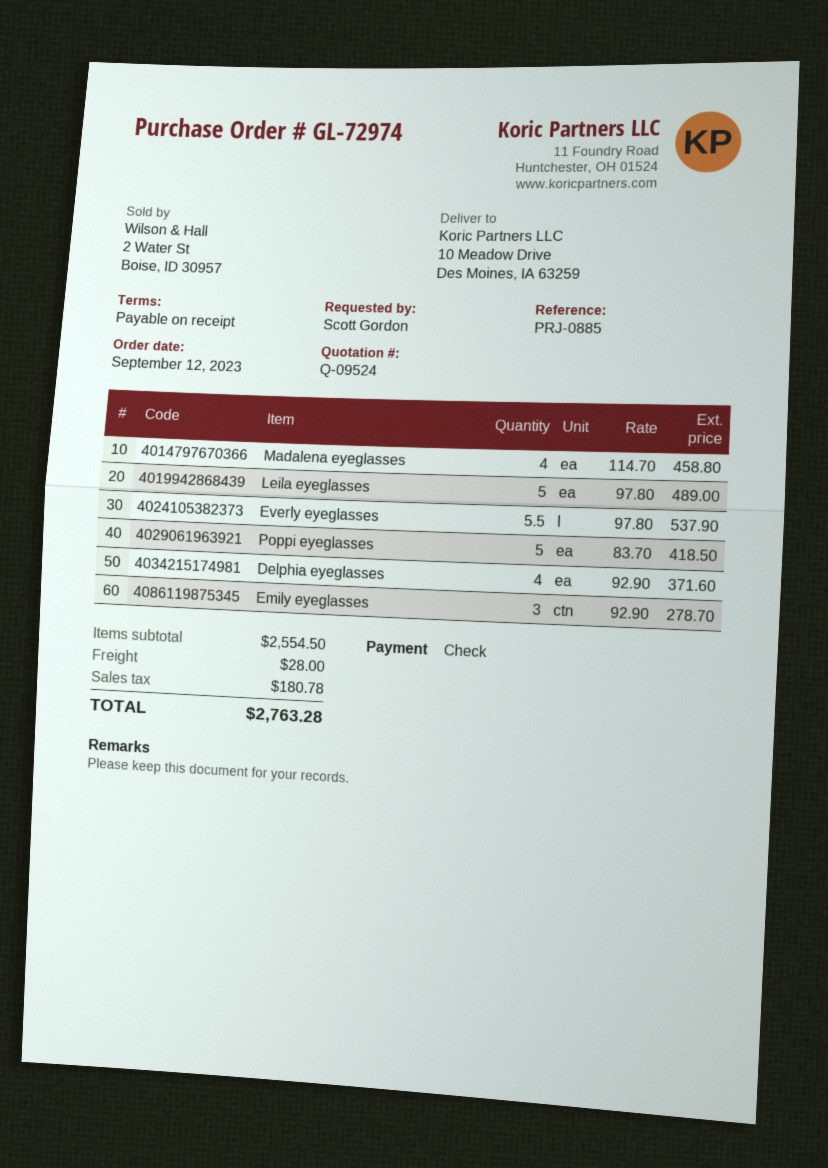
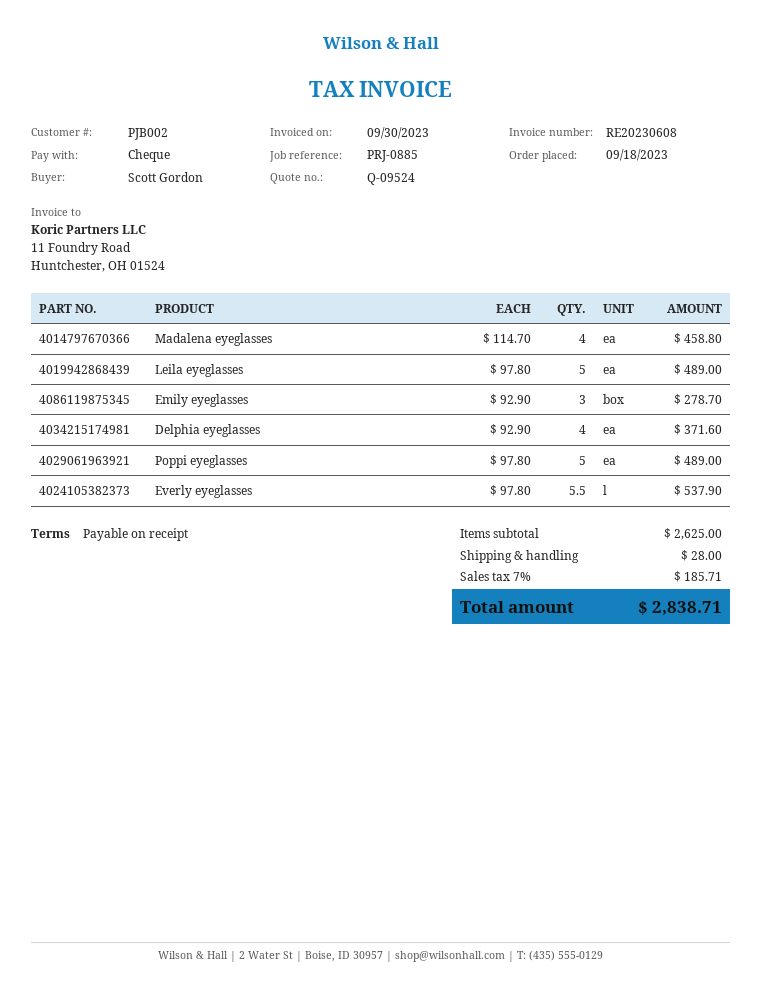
order date: 2023-09-12 -> 2023-09-18
Poppi eyeglasses: 5 x 83.70 = 418.50 -> 5 x 97.80 = 489.00
subtotal: 2554.50 -> 2625.00
tax: 180.78 -> 185.71
total: 2763.28 -> 2838.71

